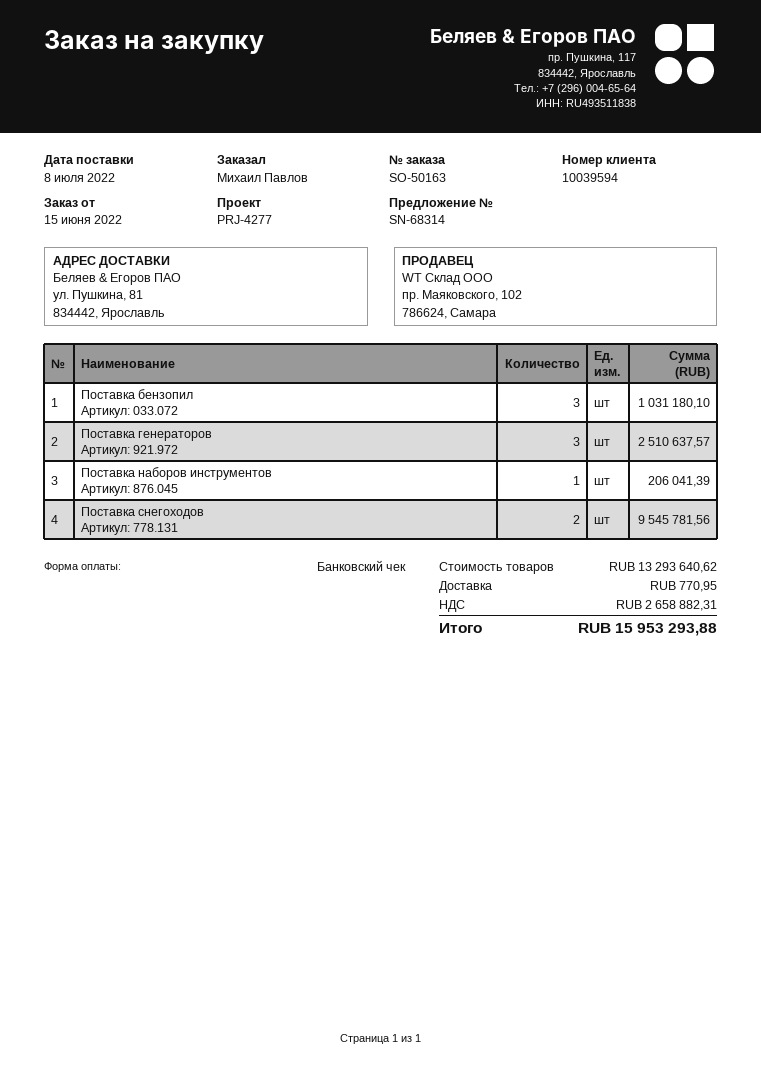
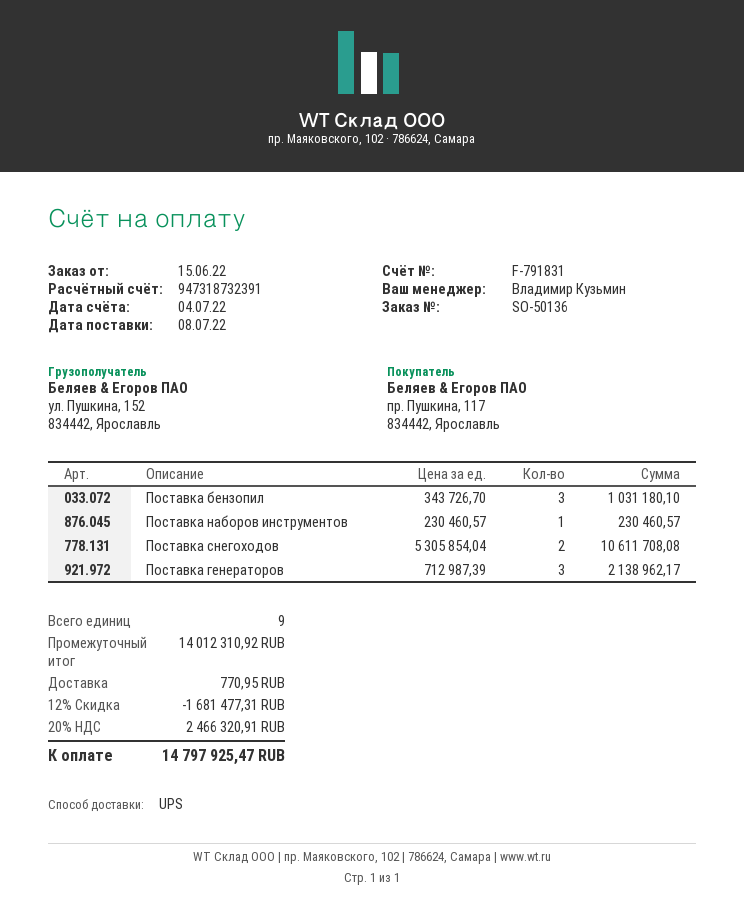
order number: SO-50163 -> SO-50136
ship to: ул. Пушкина, 81, 834442, Ярославль -> ул. Пушкина, 152, 834442, Ярославль
Поставка генераторов: 3 for 2510637.57 -> 3 for 2138962.17
Поставка наборов инструментов: 1 for 206041.39 -> 1 for 230460.57
Поставка снегоходов: 2 for 9545781.56 -> 2 for 10611708.08
subtotal: 13293640.62 -> 14012310.92
discount: none -> 12% = 1681477.31
tax: 2658882.31 -> 2466320.91
total: 15953293.88 -> 14797925.47

